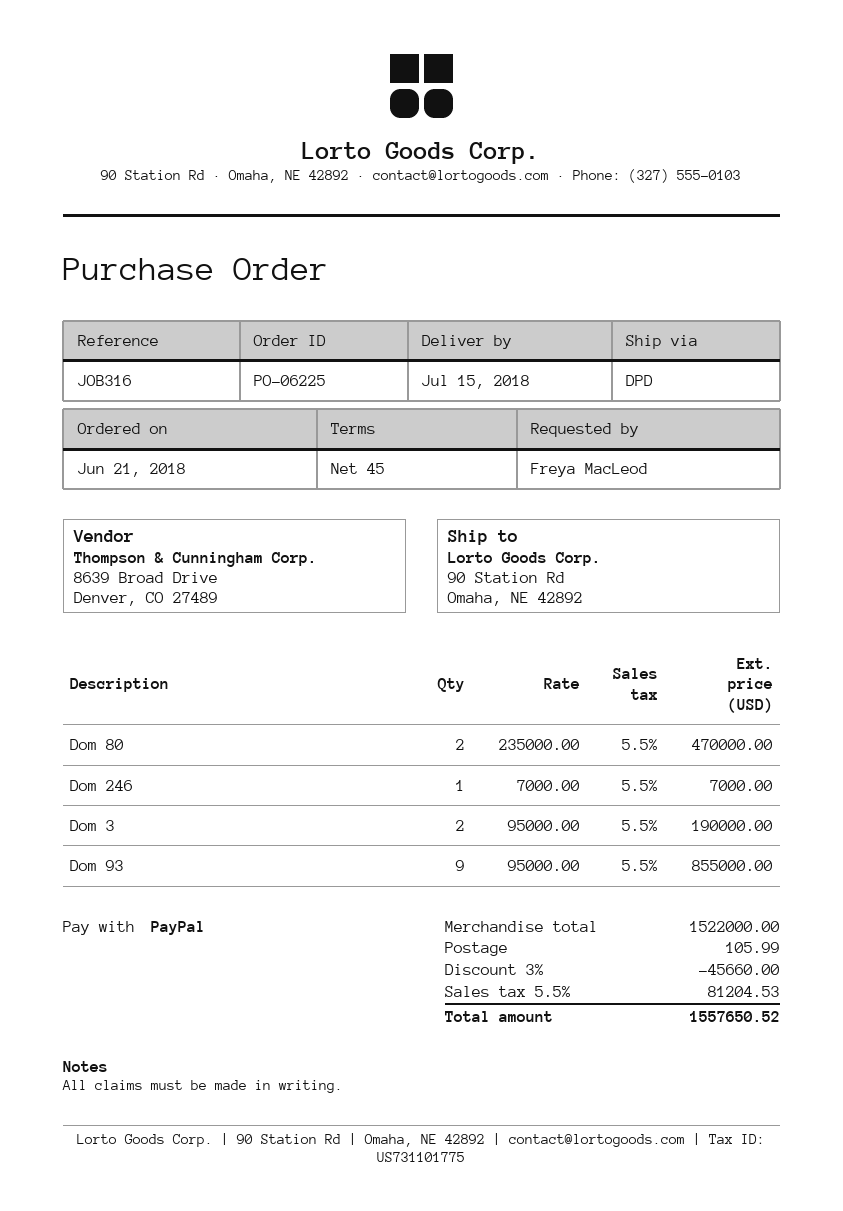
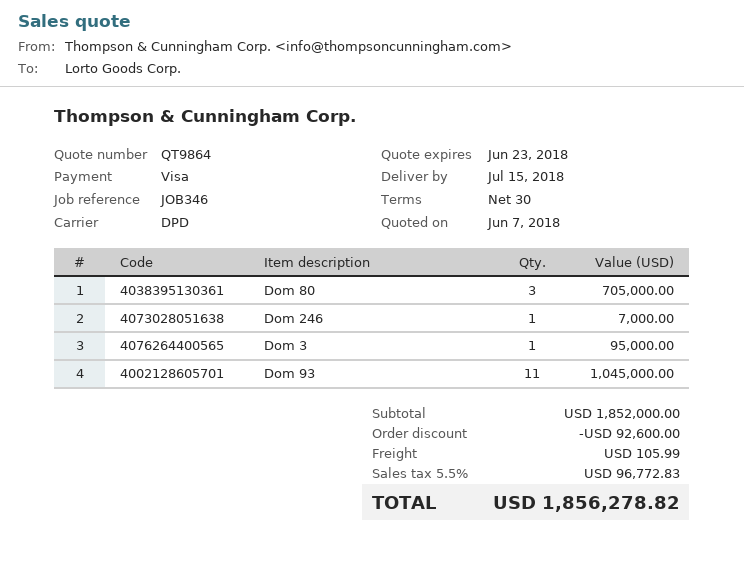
payment terms: 45 days -> 30 days
reference: JOB316 -> JOB346
payment method: PayPal -> Visa
Dom 80: 2 for 470000.00 -> 3 for 705000.00
Dom 3: 2 for 190000.00 -> 1 for 95000.00
Dom 93: 9 for 855000.00 -> 11 for 1045000.00
subtotal: 1522000.00 -> 1852000.00
discount: 45660.00 -> 92600.00
tax: 5.5% = 81204.53 -> 5.5% = 96772.83
total: 1557650.52 -> 1856278.82

